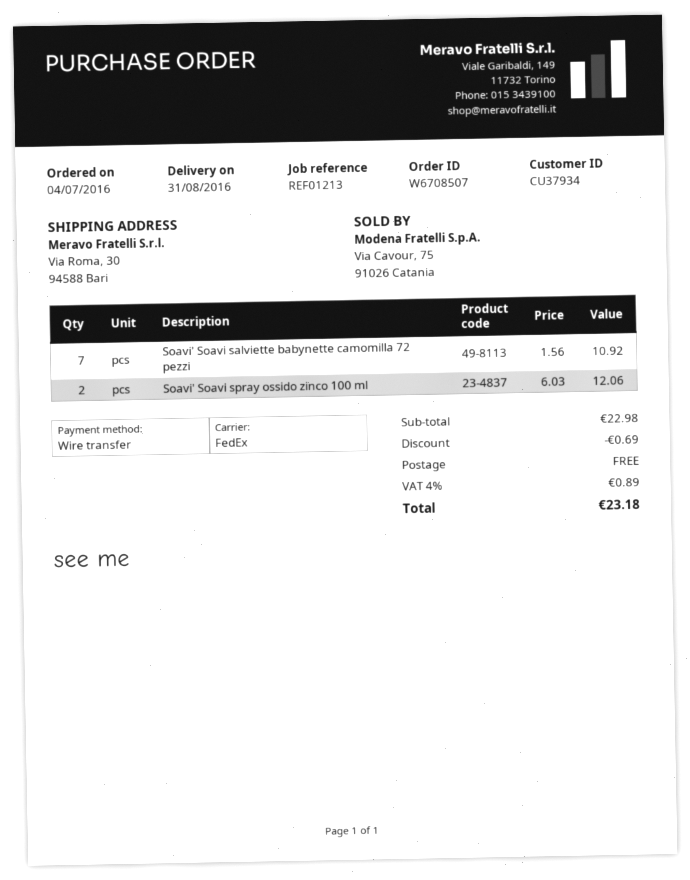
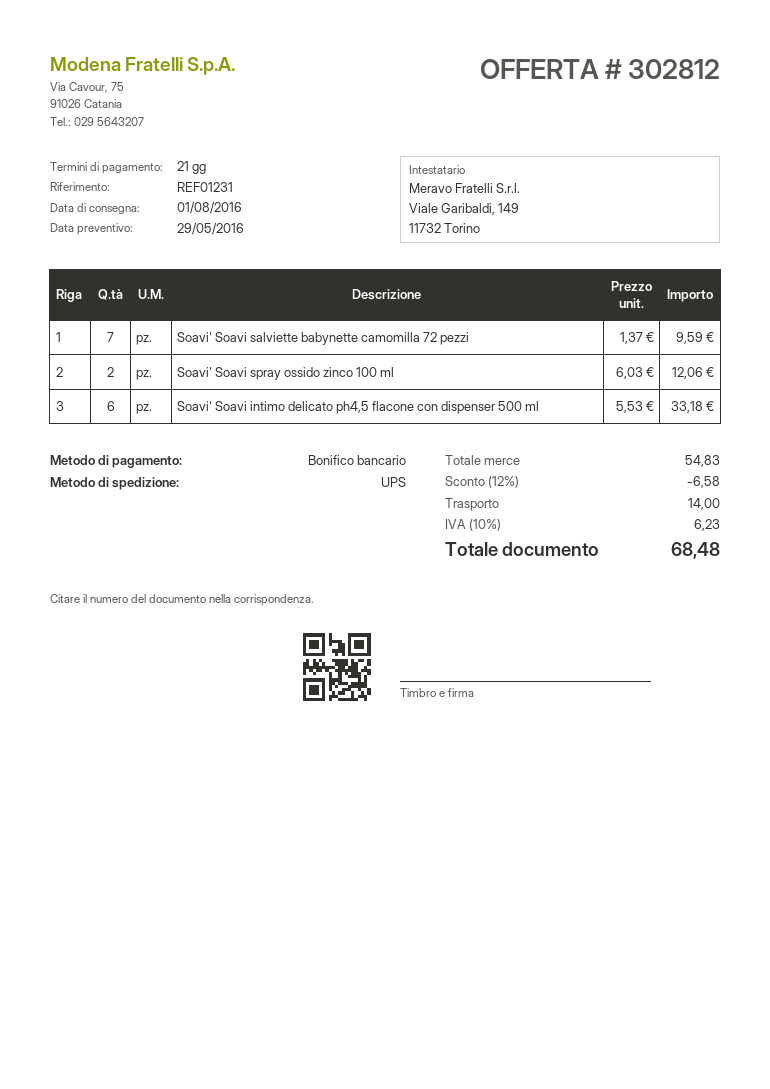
delivery date: 2016-08-31 -> 2016-08-01
reference: REF01213 -> REF01231
shipping method: FedEx -> UPS
Soavi' Soavi salviette babynette camomilla 72 pezzi: 7 x 1.56 = 10.92 -> 7 x 1.37 = 9.59
Soavi' Soavi intimo delicato ph4,5 flacone con dispenser 500 ml: none -> 6 x 5.53 = 33.18
subtotal: 22.98 -> 54.83
discount: 0.69 -> 6.58
shipping: 0.00 -> 14.00
tax: 4% = 0.89 -> 10% = 6.23
total: 23.18 -> 68.48

